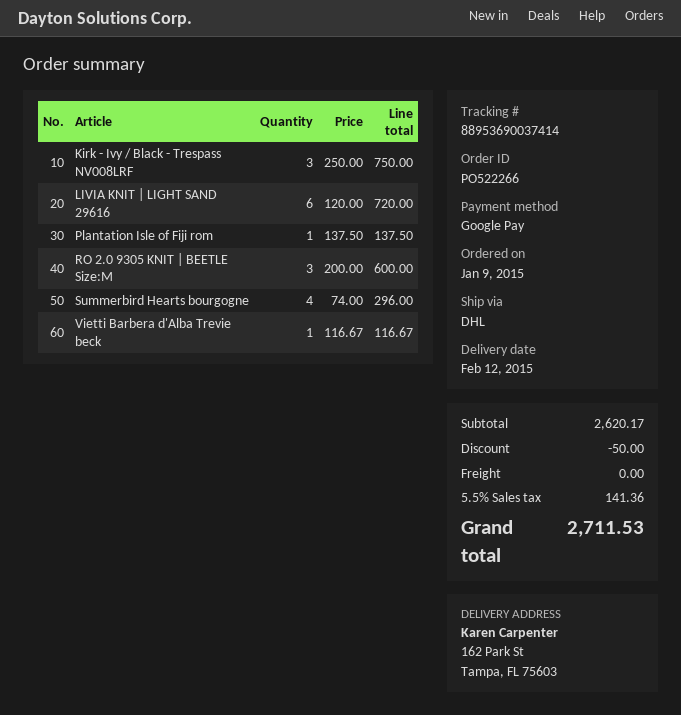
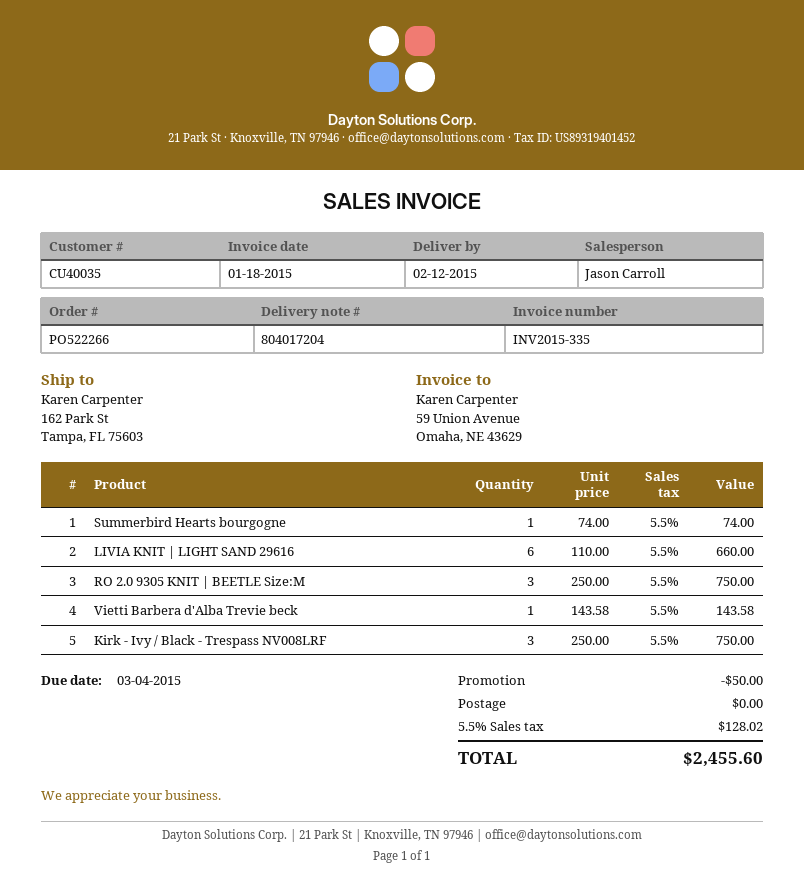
LIVIA KNIT | LIGHT SAND 29616: 6 x 120.00 = 720.00 -> 6 x 110.00 = 660.00
Plantation Isle of Fiji rom: 1 x 137.50 = 137.50 -> none
RO 2.0 9305 KNIT | BEETLE Size:M: 3 x 200.00 = 600.00 -> 3 x 250.00 = 750.00
Summerbird Hearts bourgogne: 4 x 74.00 = 296.00 -> 1 x 74.00 = 74.00
Vietti Barbera d'Alba Trevie beck: 1 x 116.67 = 116.67 -> 1 x 143.58 = 143.58
tax: 5.5% = 141.36 -> 5.5% = 128.02
total: 2711.53 -> 2455.60

